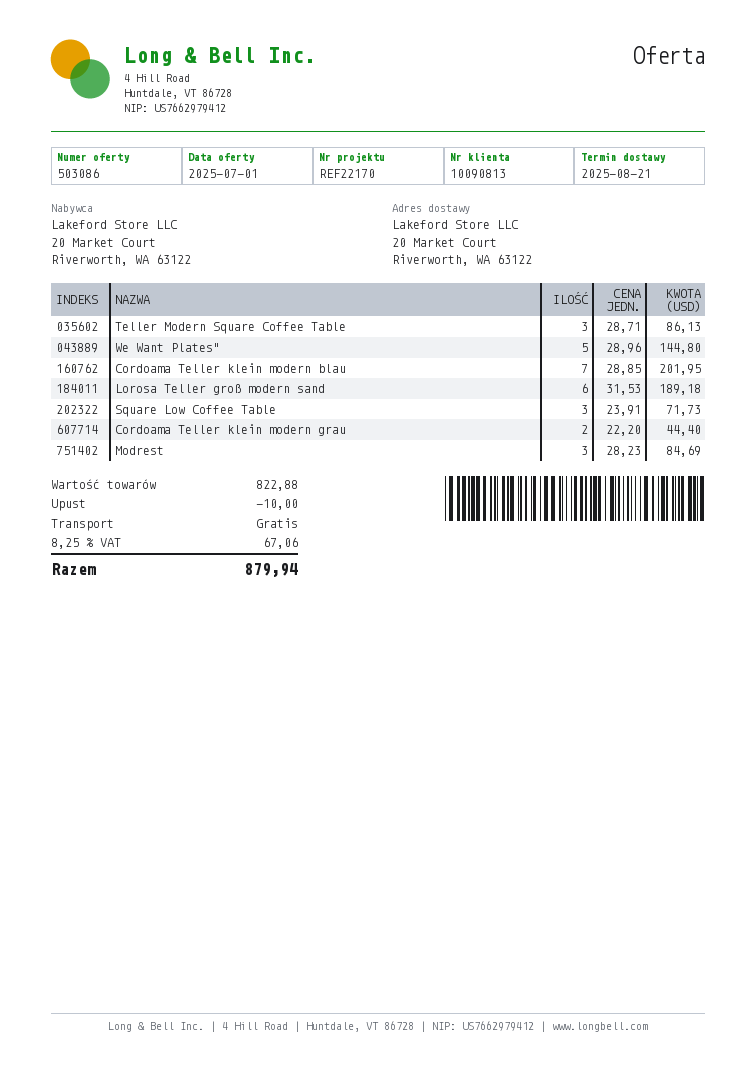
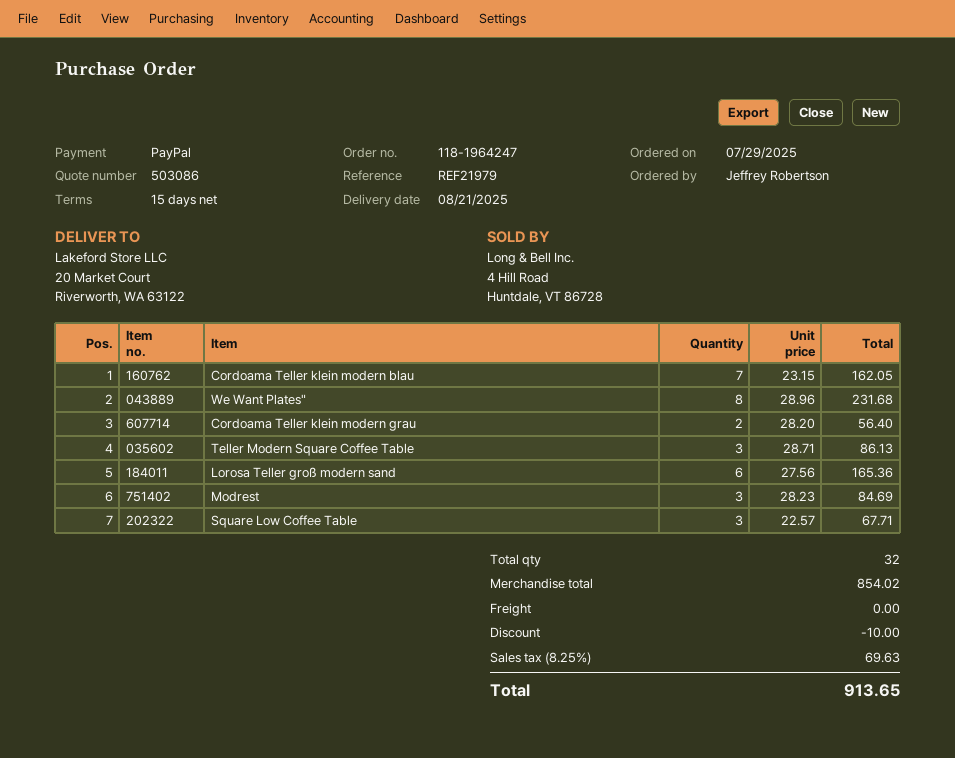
reference: REF22170 -> REF21979
We Want Plates": 5 x 28.96 = 144.80 -> 8 x 28.96 = 231.68
Cordoama Teller klein modern blau: 7 x 28.85 = 201.95 -> 7 x 23.15 = 162.05
Lorosa Teller groß modern sand: 6 x 31.53 = 189.18 -> 6 x 27.56 = 165.36
Square Low Coffee Table: 3 x 23.91 = 71.73 -> 3 x 22.57 = 67.71
Cordoama Teller klein modern grau: 2 x 22.20 = 44.40 -> 2 x 28.20 = 56.40
subtotal: 822.88 -> 854.02
tax: 8.25% = 67.06 -> 8.25% = 69.63
total: 879.94 -> 913.65

